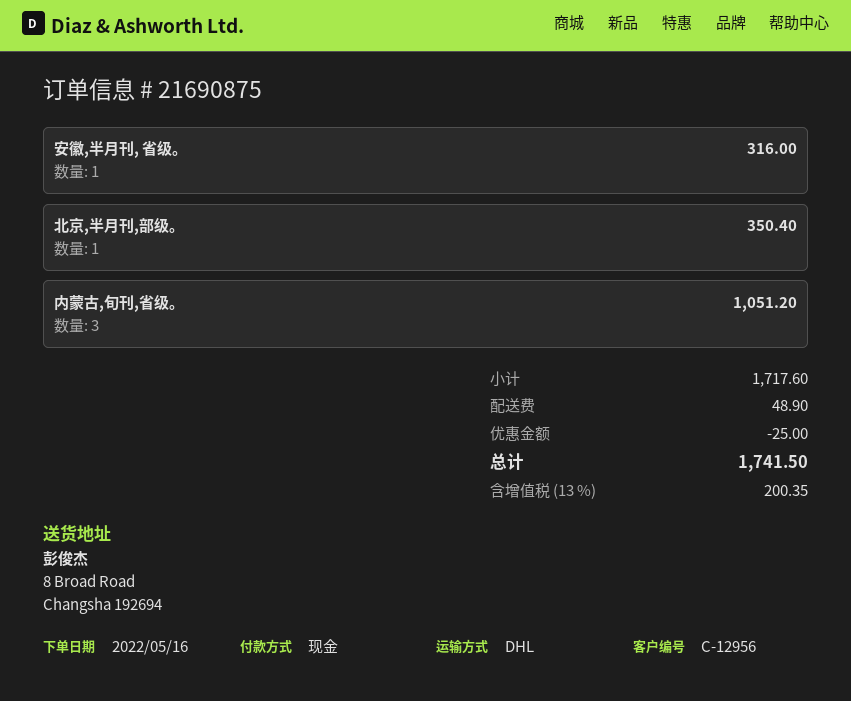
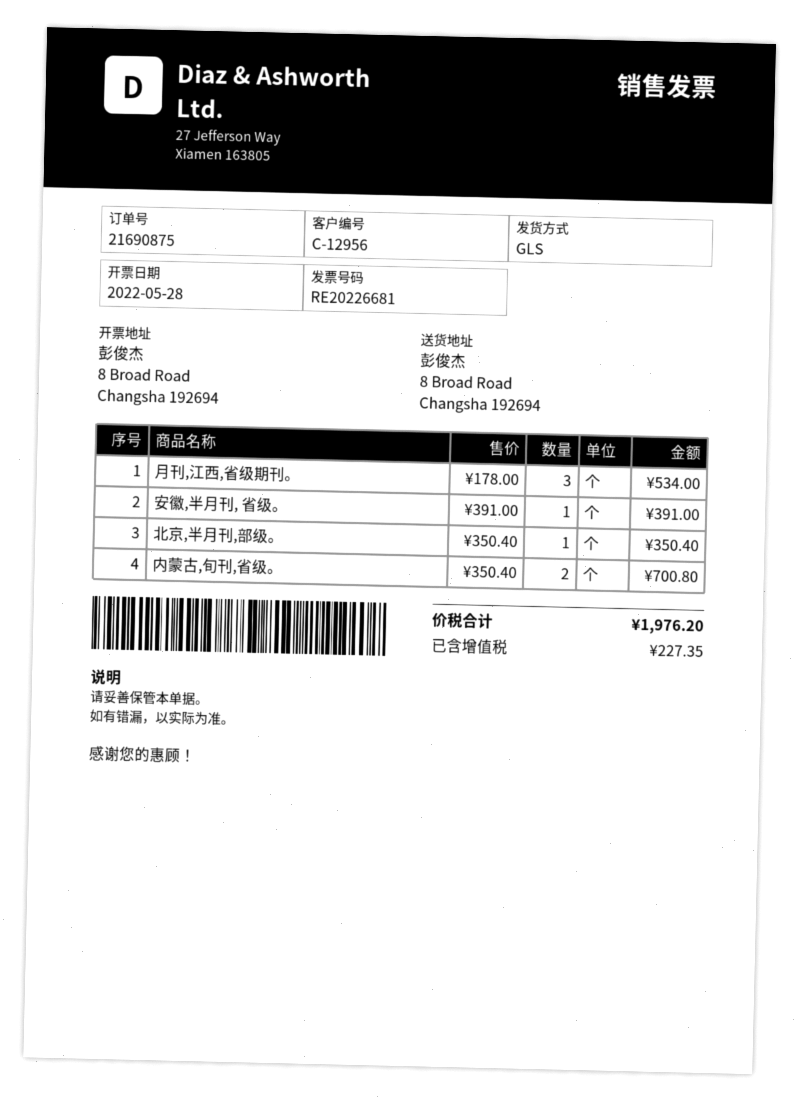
shipping method: DHL -> GLS
安徽,半月刊, 省级。: 1 for 316.00 -> 1 for 391.00
内蒙古,旬刊,省级。: 3 for 1051.20 -> 2 for 700.80
月刊,江西,省级期刊。: none -> 3 for 534.00
discount: 25.00 -> none
shipping: 48.90 -> none
tax: 200.35 -> 227.35
total: 1741.50 -> 1976.20

